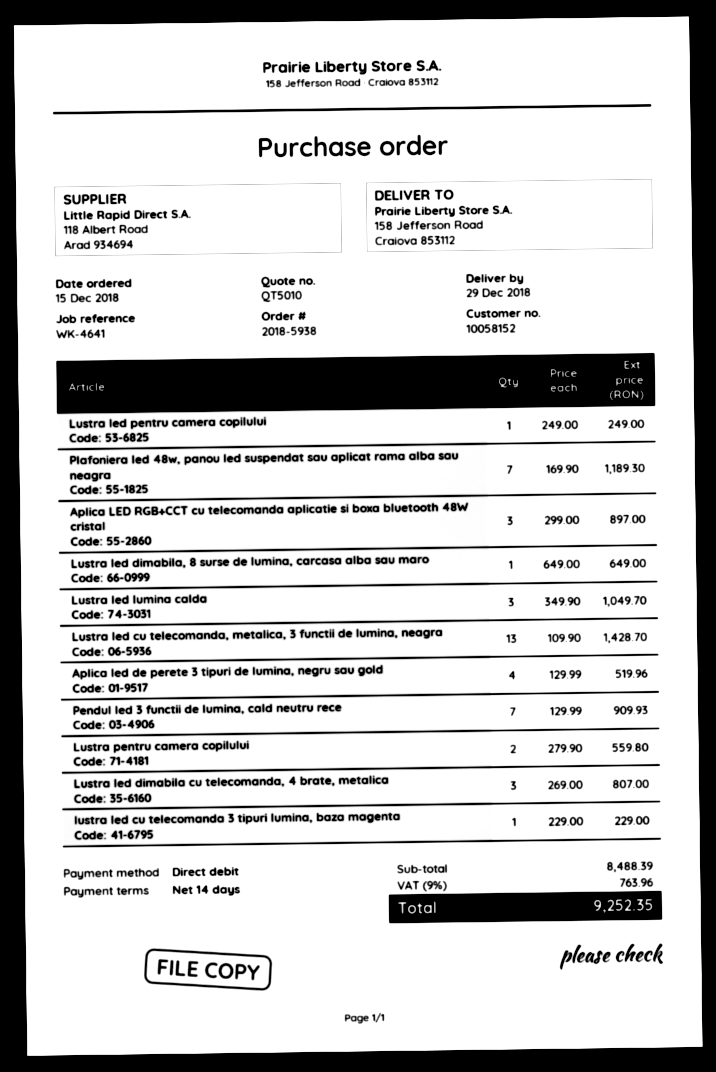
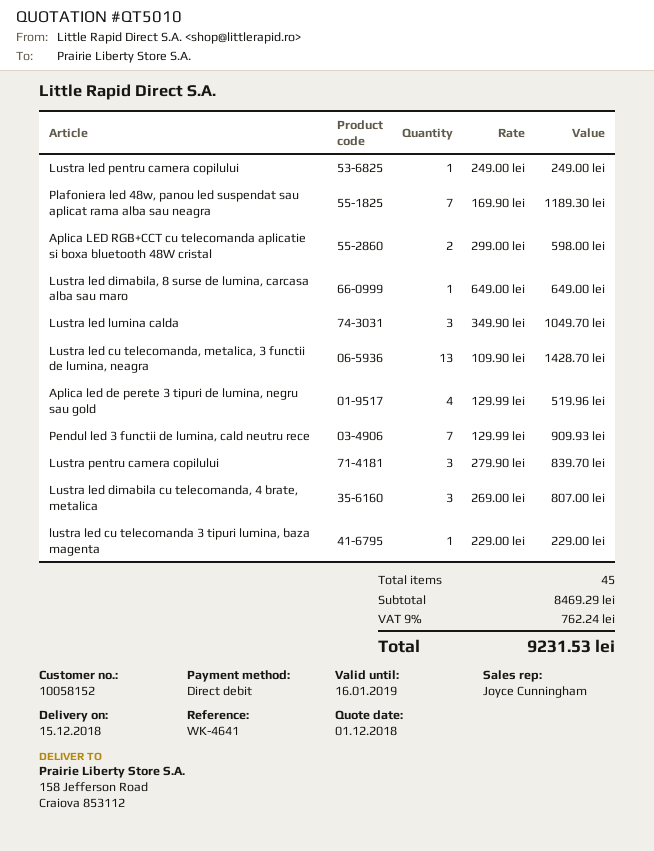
delivery date: 2018-12-29 -> 2018-12-15
Aplica LED RGB+CCT cu telecomanda aplicatie si boxa bluetooth 48W cristal: 3 x 299.00 = 897.00 -> 2 x 299.00 = 598.00
Lustra pentru camera copilului: 2 x 279.90 = 559.80 -> 3 x 279.90 = 839.70
subtotal: 8488.39 -> 8469.29
tax: 9% = 763.96 -> 9% = 762.24
total: 9252.35 -> 9231.53

